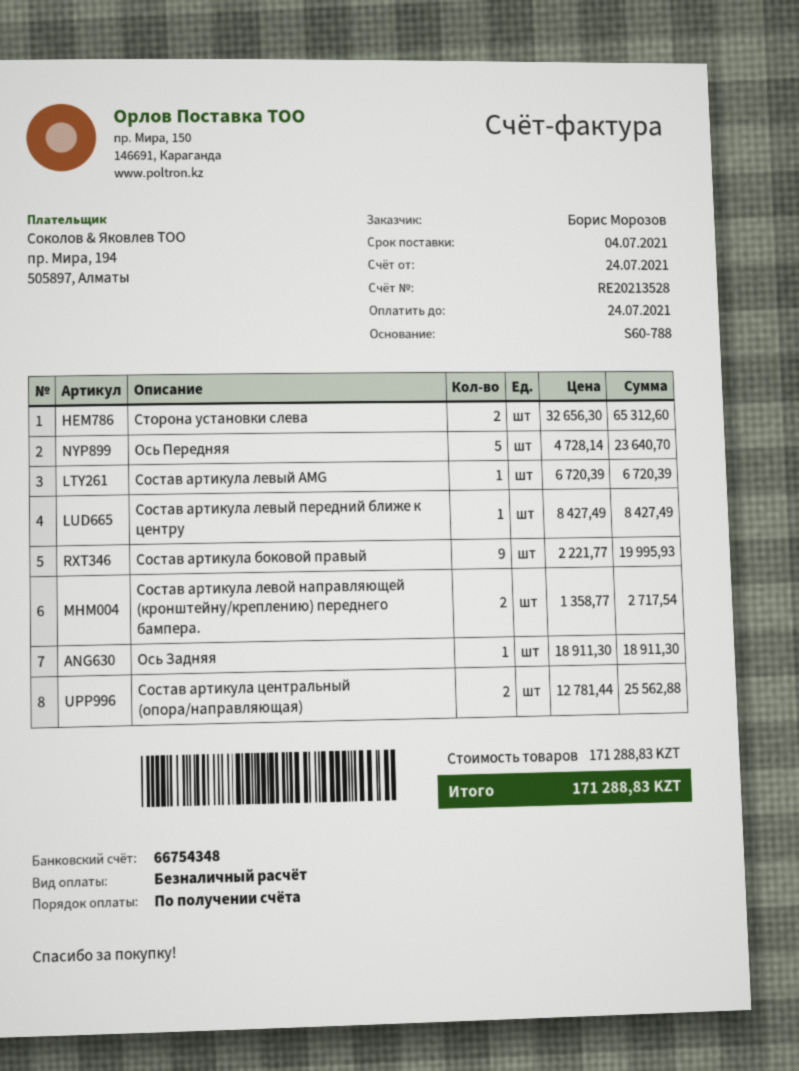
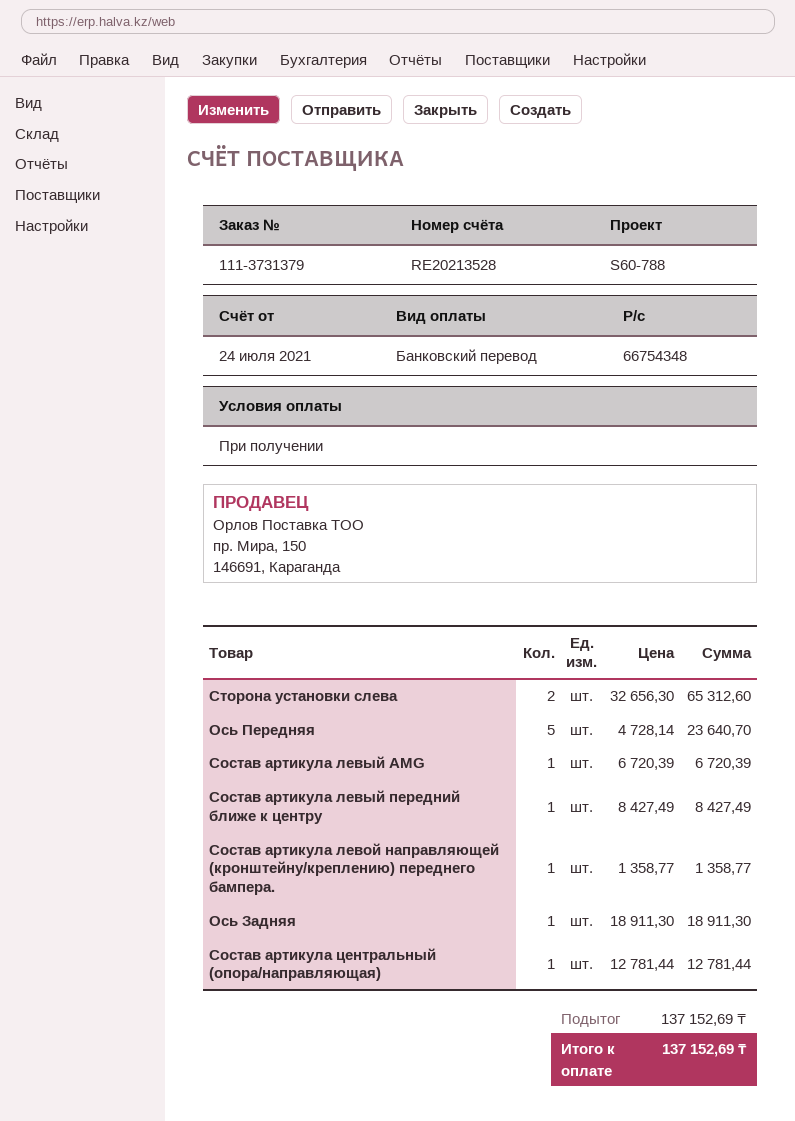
Состав артикула боковой правый: 9 x 2221.77 = 19995.93 -> none
Состав артикула левой направляющей (кронштейну/креплению) переднего бампера.: 2 x 1358.77 = 2717.54 -> 1 x 1358.77 = 1358.77
Состав артикула центральный (опора/направляющая): 2 x 12781.44 = 25562.88 -> 1 x 12781.44 = 12781.44
subtotal: 171288.83 -> 137152.69
total: 171288.83 -> 137152.69

